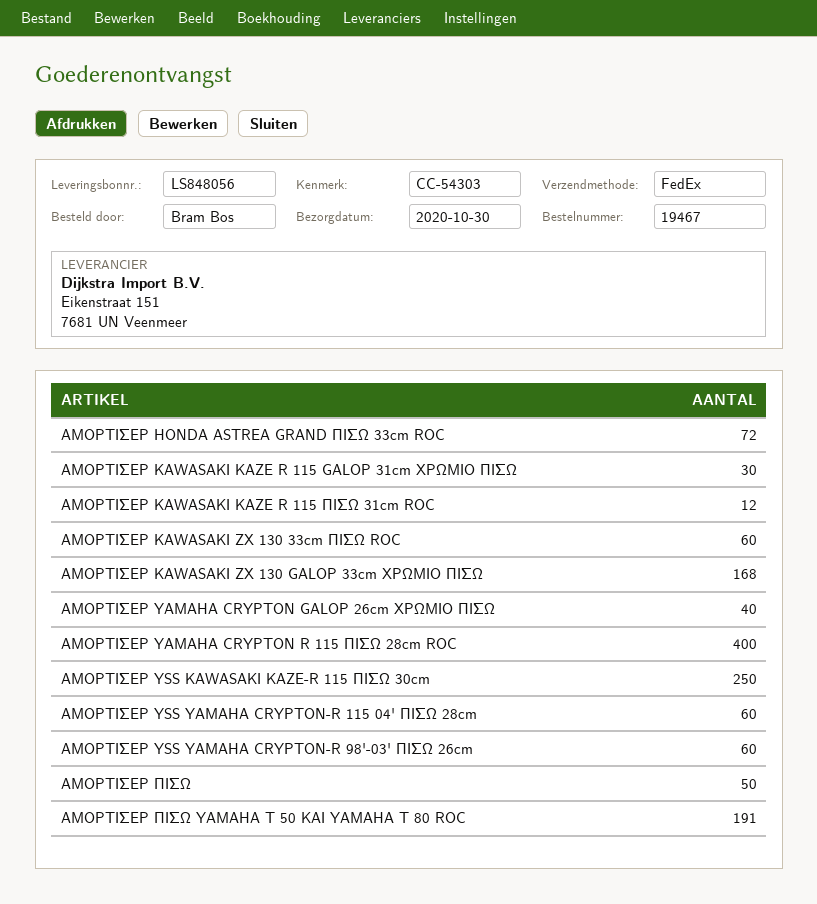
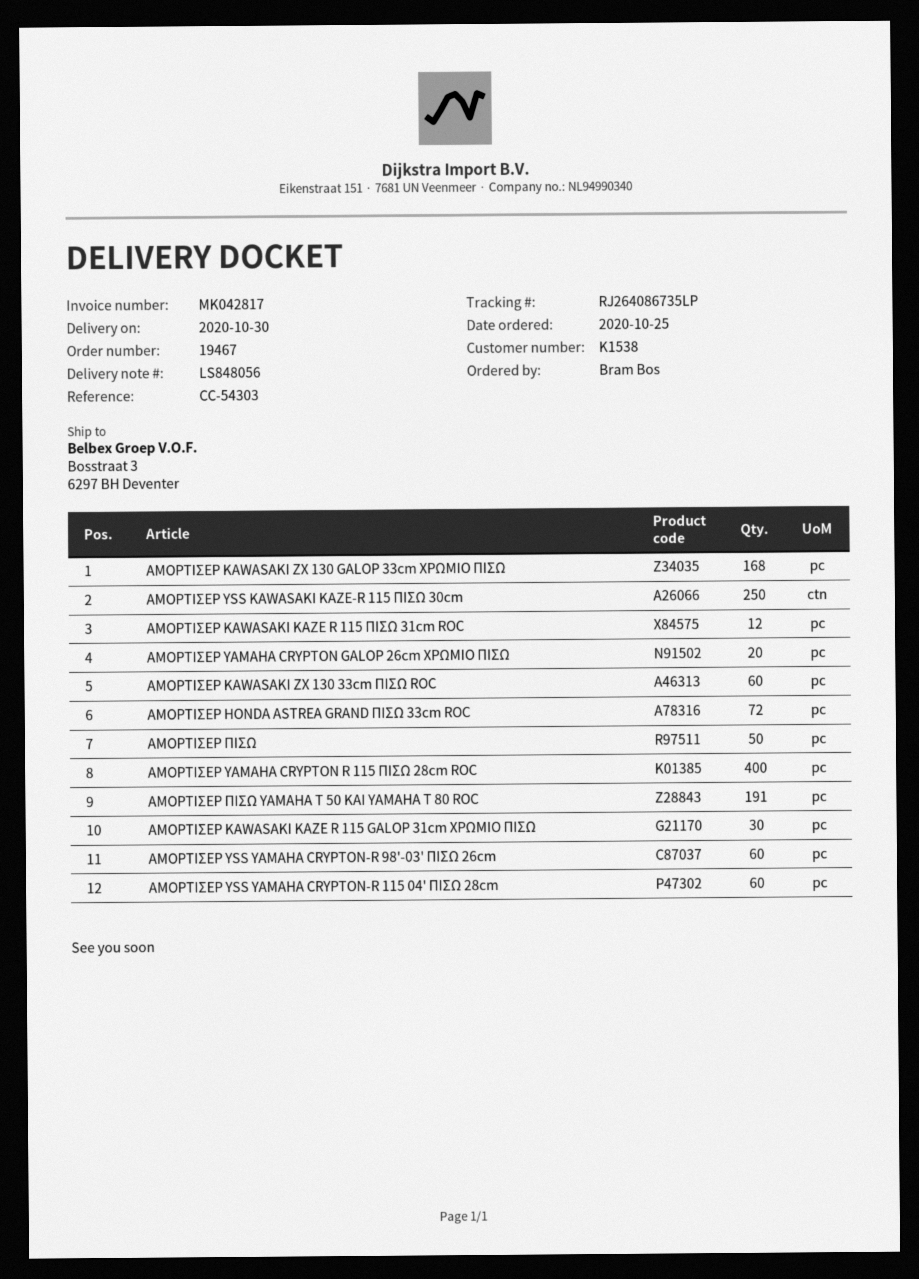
ΑΜΟΡΤΙΣΕΡ YAMAHA CRYPTON GALOP 26cm ΧΡΩΜΙΟ ΠΙΣΩ: 40 -> 20

